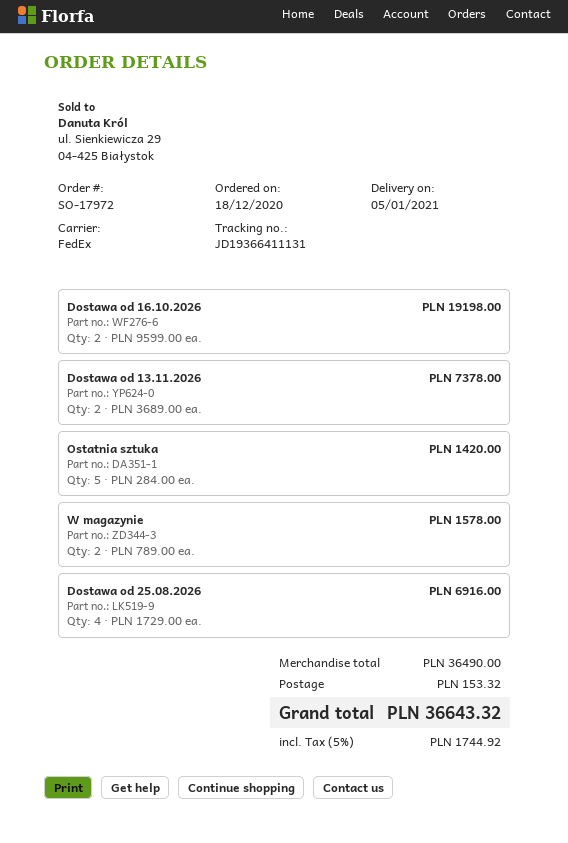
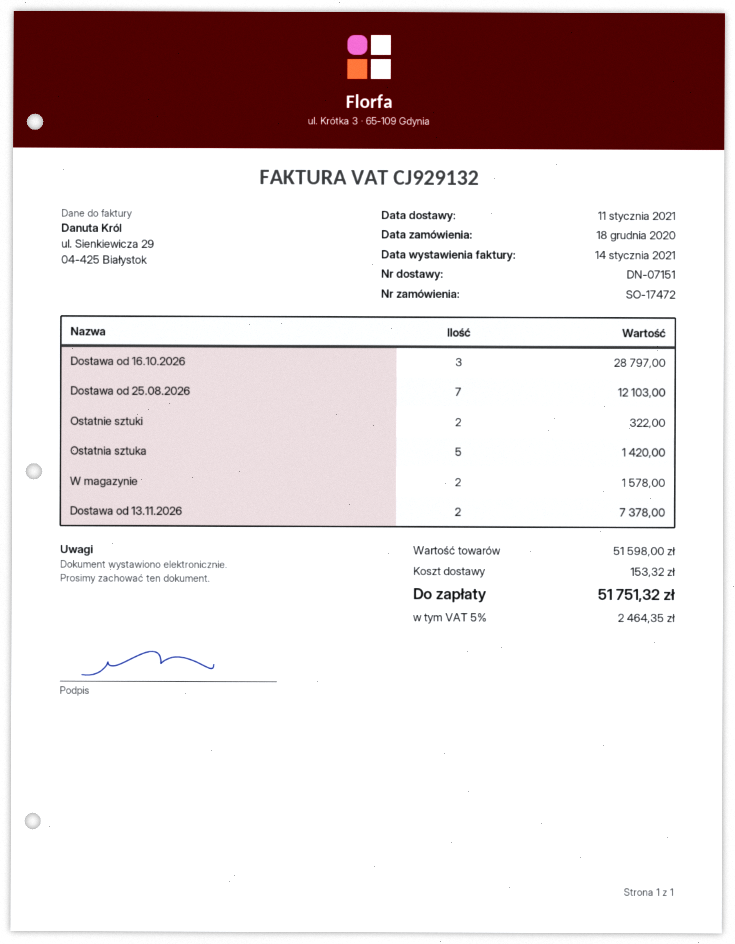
order number: SO-17972 -> SO-17472
delivery date: 2021-01-05 -> 2021-01-11
Dostawa od 16.10.2026: 2 for 19198.00 -> 3 for 28797.00
Dostawa od 25.08.2026: 4 for 6916.00 -> 7 for 12103.00
Ostatnie sztuki: none -> 2 for 322.00
subtotal: 36490.00 -> 51598.00
tax: 5% = 1744.92 -> 5% = 2464.35
total: 36643.32 -> 51751.32

